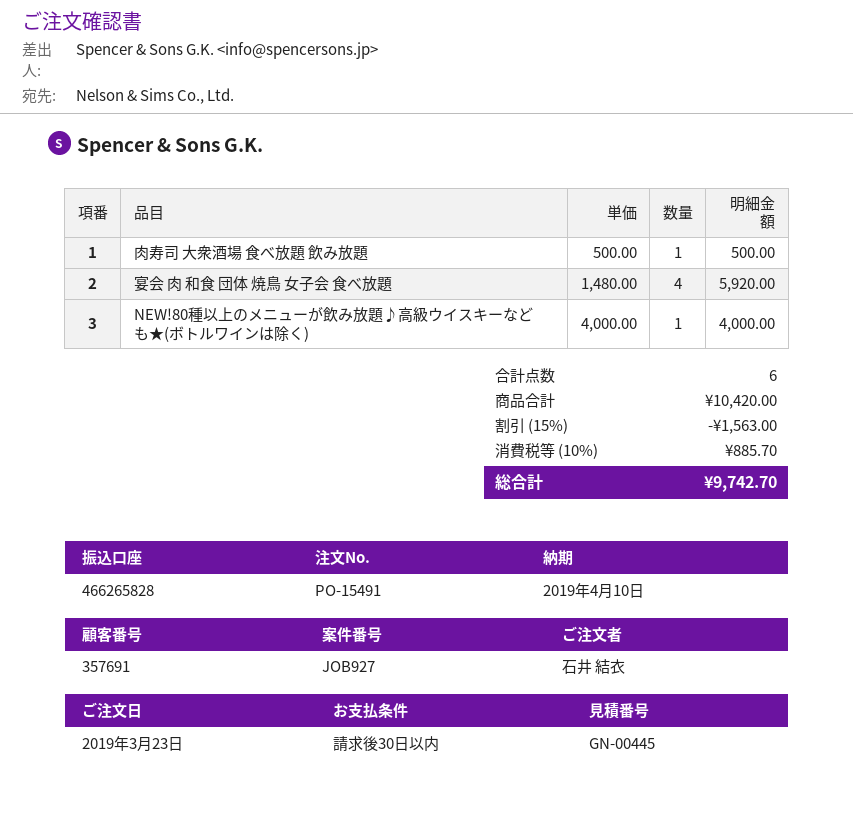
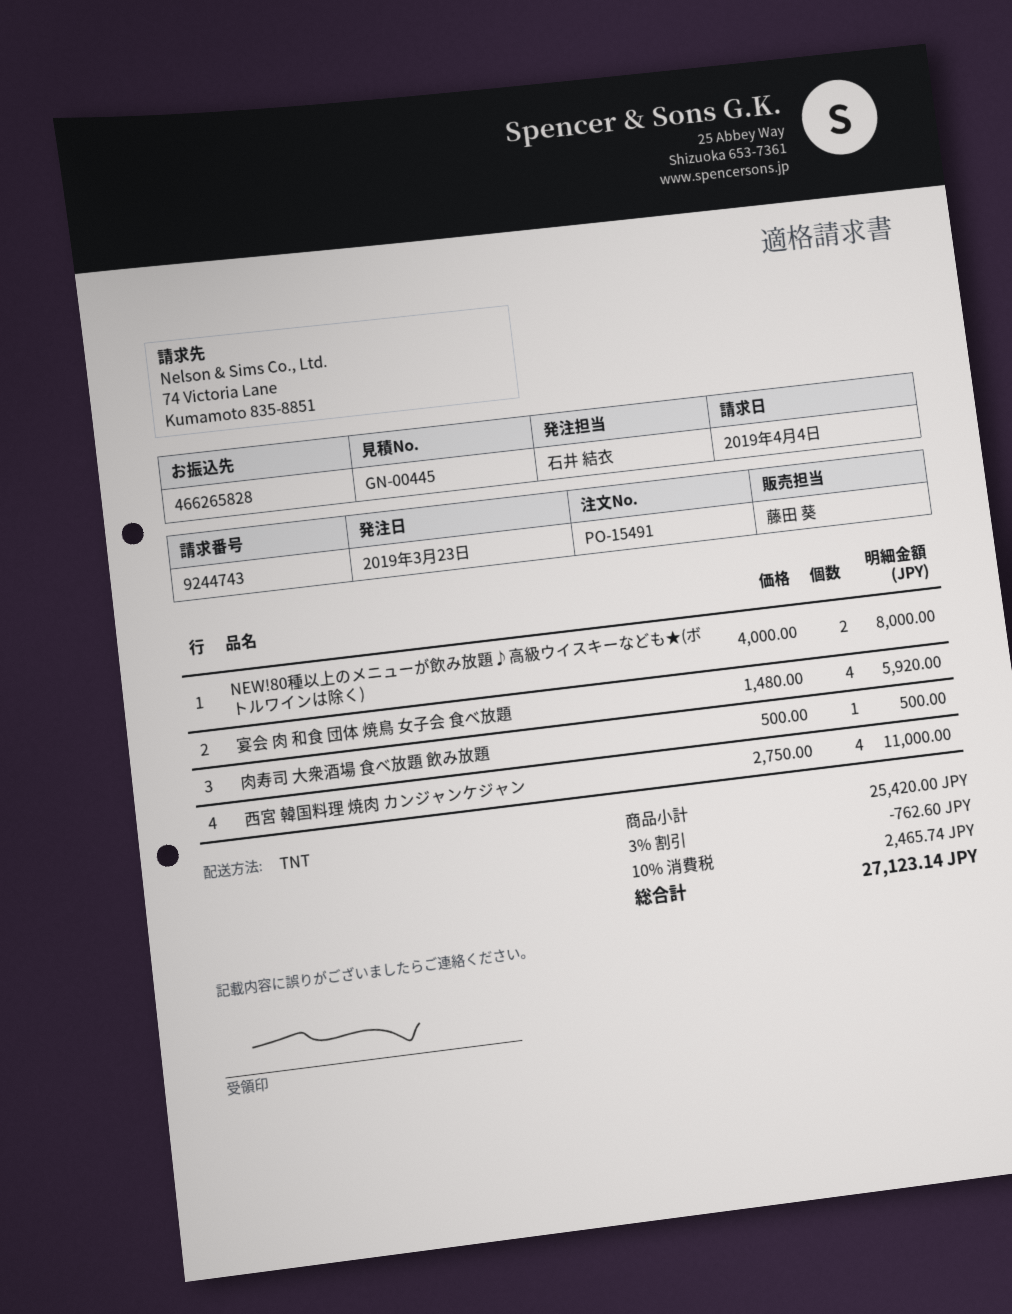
NEW!80種以上のメニューが飲み放題♪高級ウイスキーなども★(ボトルワインは除く): 1 x 4000.00 = 4000.00 -> 2 x 4000.00 = 8000.00
西宮 韓国料理 焼肉 カンジャンケジャン: none -> 4 x 2750.00 = 11000.00
subtotal: 10420.00 -> 25420.00
discount: 15% = 1563.00 -> 3% = 762.60
tax: 10% = 885.70 -> 10% = 2465.74
total: 9742.70 -> 27123.14

